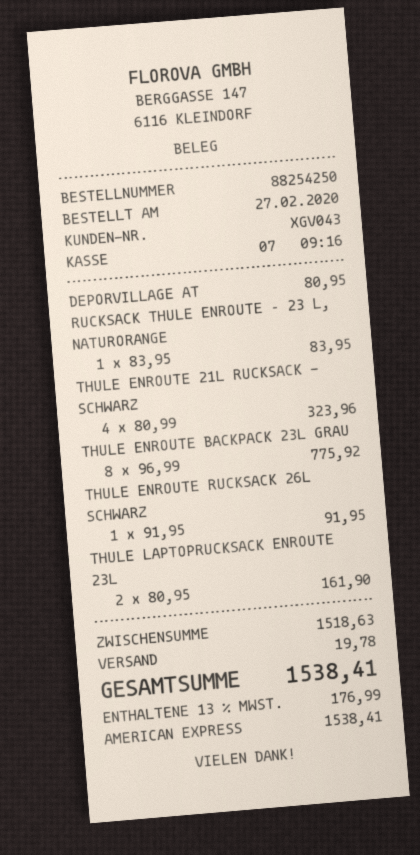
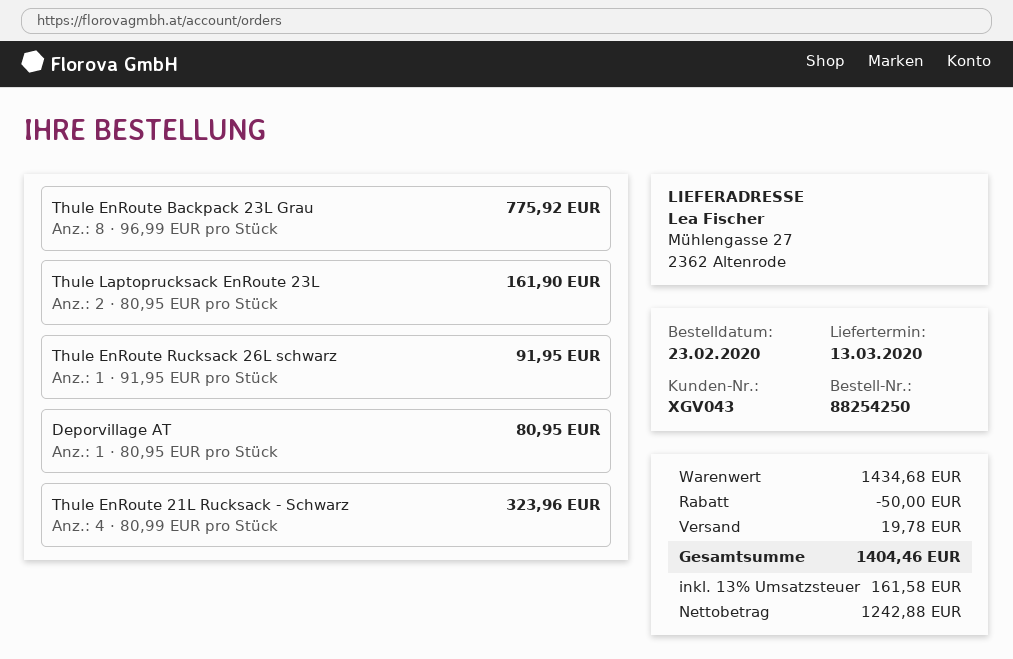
order date: 2020-02-27 -> 2020-02-23
RUCKSACK THULE ENROUTE – 23 L, NATURORANGE: 1 x 83.95 = 83.95 -> none
subtotal: 1518.63 -> 1434.68
discount: none -> 50.00
tax: 13% = 176.99 -> 13% = 161.58
total: 1538.41 -> 1404.46

